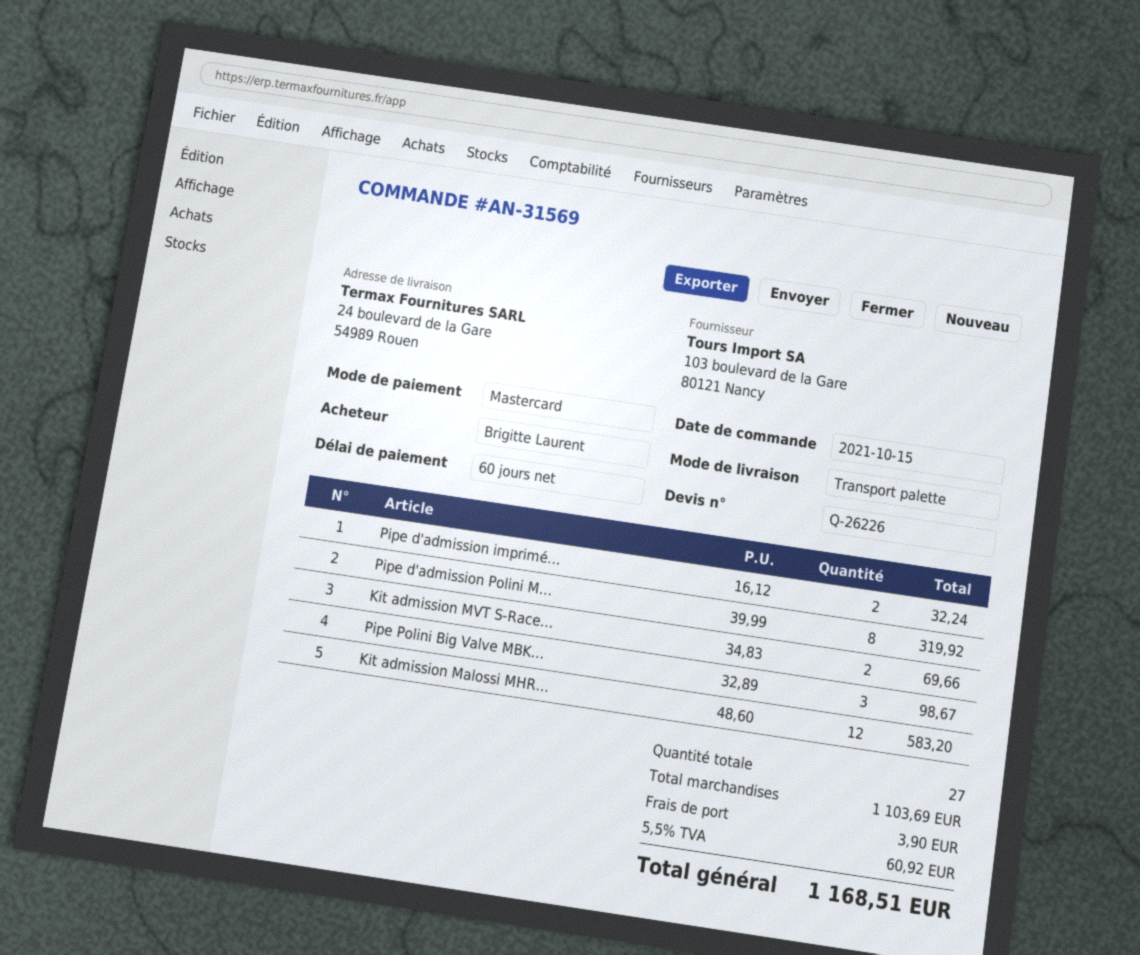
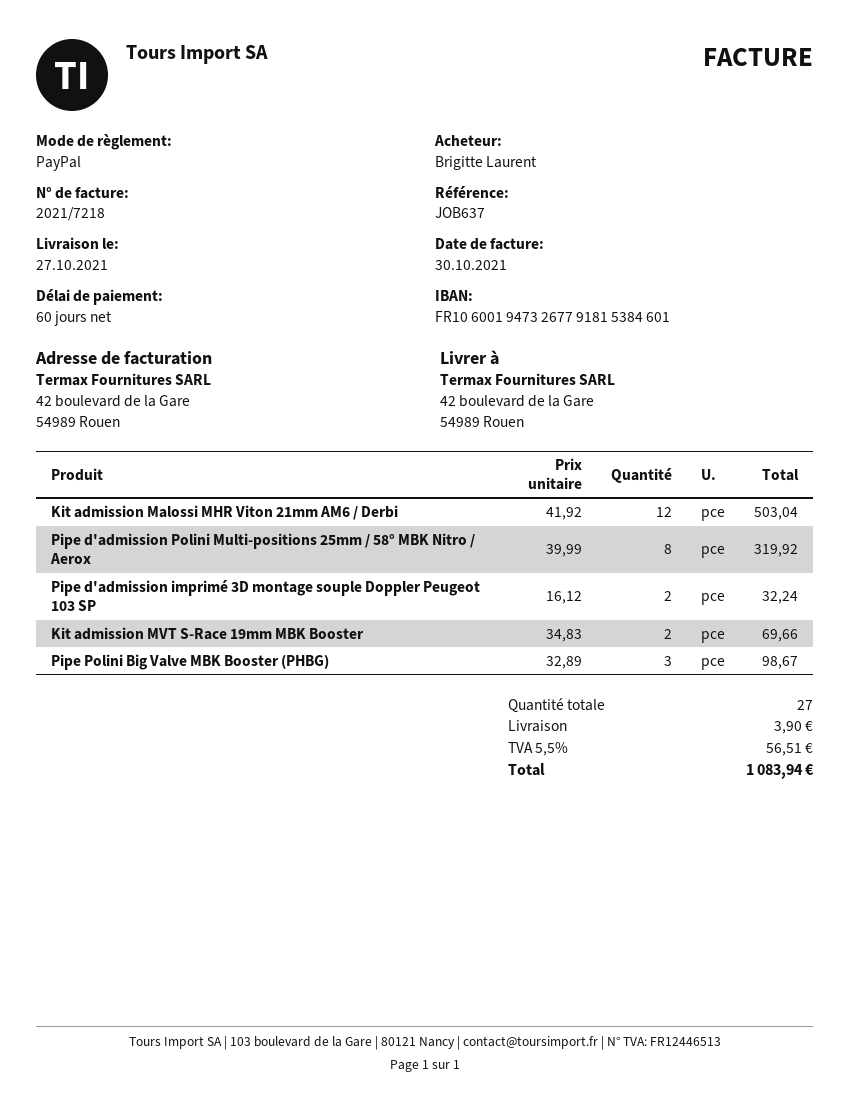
payment method: Mastercard -> PayPal
ship to: 24 boulevard de la Gare, 54989 Rouen -> 42 boulevard de la Gare, 54989 Rouen
Kit admission Malossi MHR...: 12 x 48.60 = 583.20 -> 12 x 41.92 = 503.04
tax: 5.5% = 60.92 -> 5.5% = 56.51
total: 1168.51 -> 1083.94

